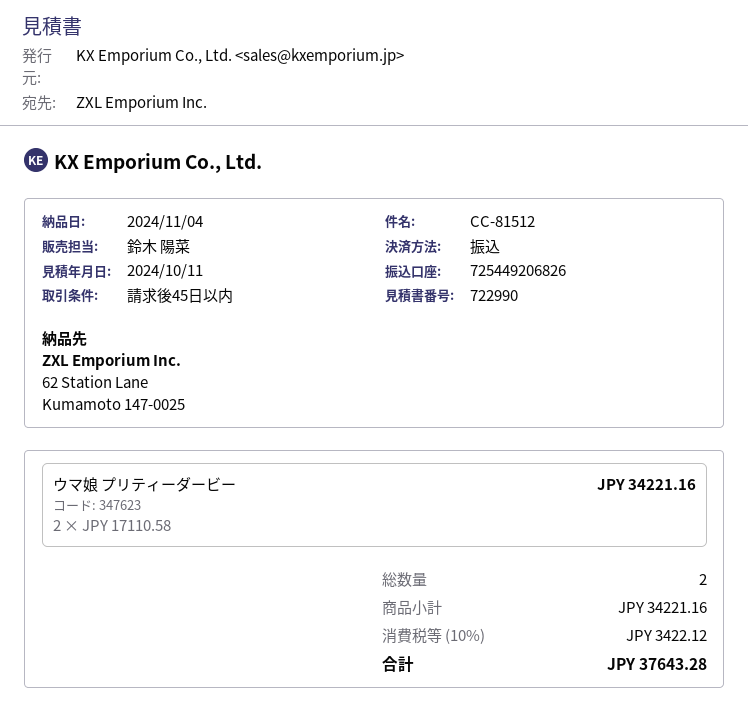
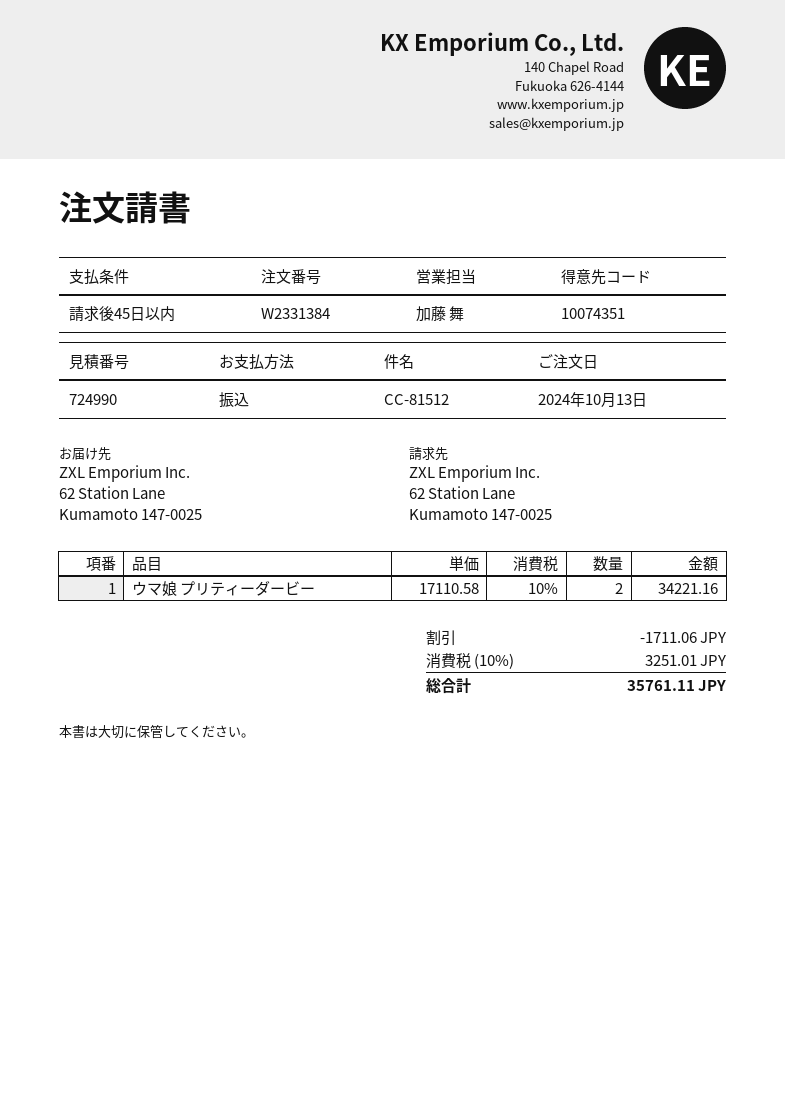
quote number: 722990 -> 724990
sales rep: 鈴木 陽菜 -> 加藤 舞
discount: none -> 1711.06
tax: 10% = 3422.12 -> 10% = 3251.01
total: 37643.28 -> 35761.11

